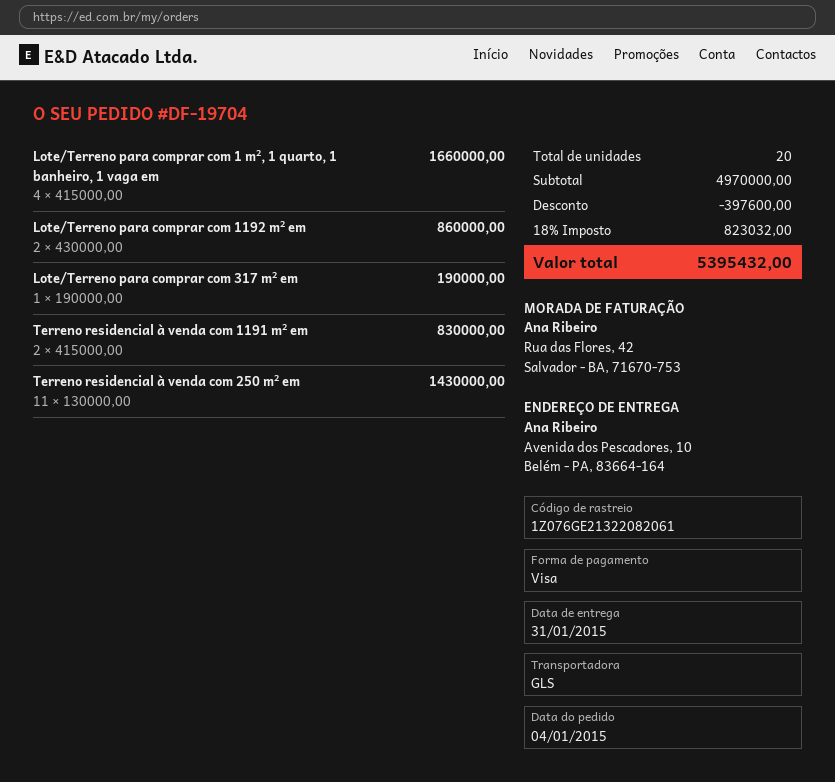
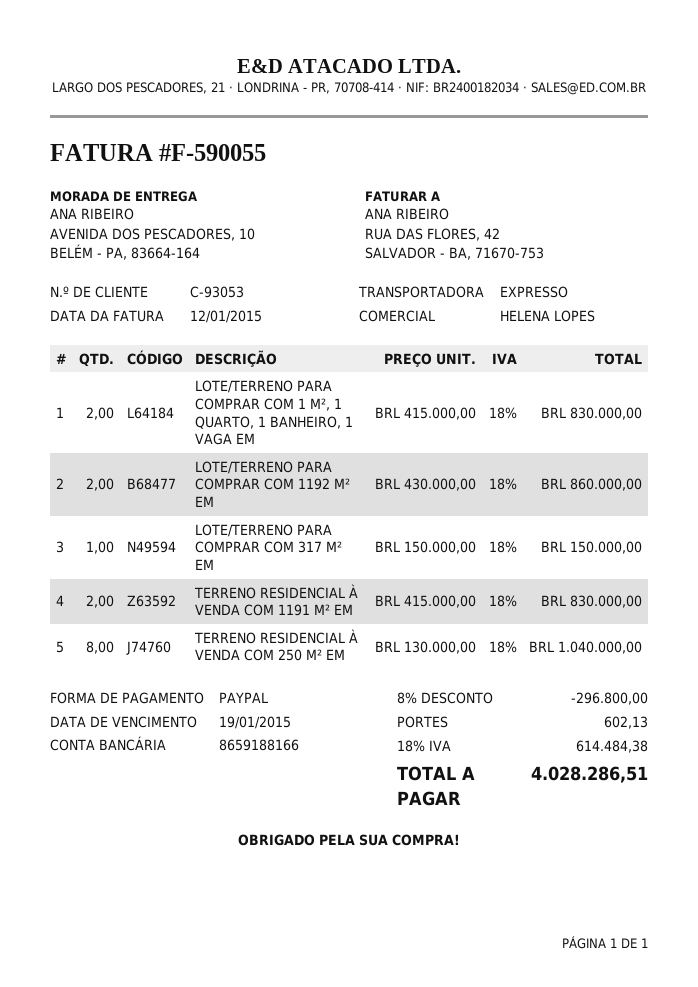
payment method: Visa -> PayPal
shipping method: GLS -> express
Lote/Terreno para comprar com 1 m², 1 quarto, 1 banheiro, 1 vaga em: 4 x 415000.00 = 1660000.00 -> 2 x 415000.00 = 830000.00
Lote/Terreno para comprar com 317 m² em: 1 x 190000.00 = 190000.00 -> 1 x 150000.00 = 150000.00
Terreno residencial à venda com 250 m² em: 11 x 130000.00 = 1430000.00 -> 8 x 130000.00 = 1040000.00
discount: 397600.00 -> 296800.00
shipping: none -> 602.13
tax: 18% = 823032.00 -> 18% = 614484.38
total: 5395432.00 -> 4028286.51

